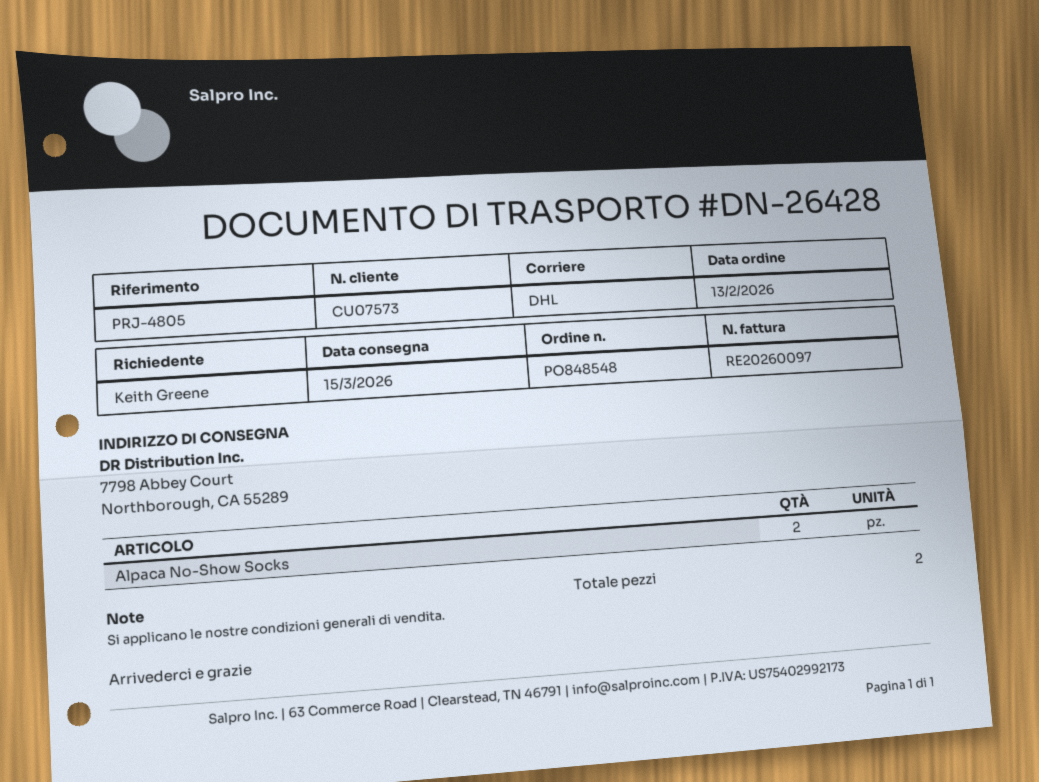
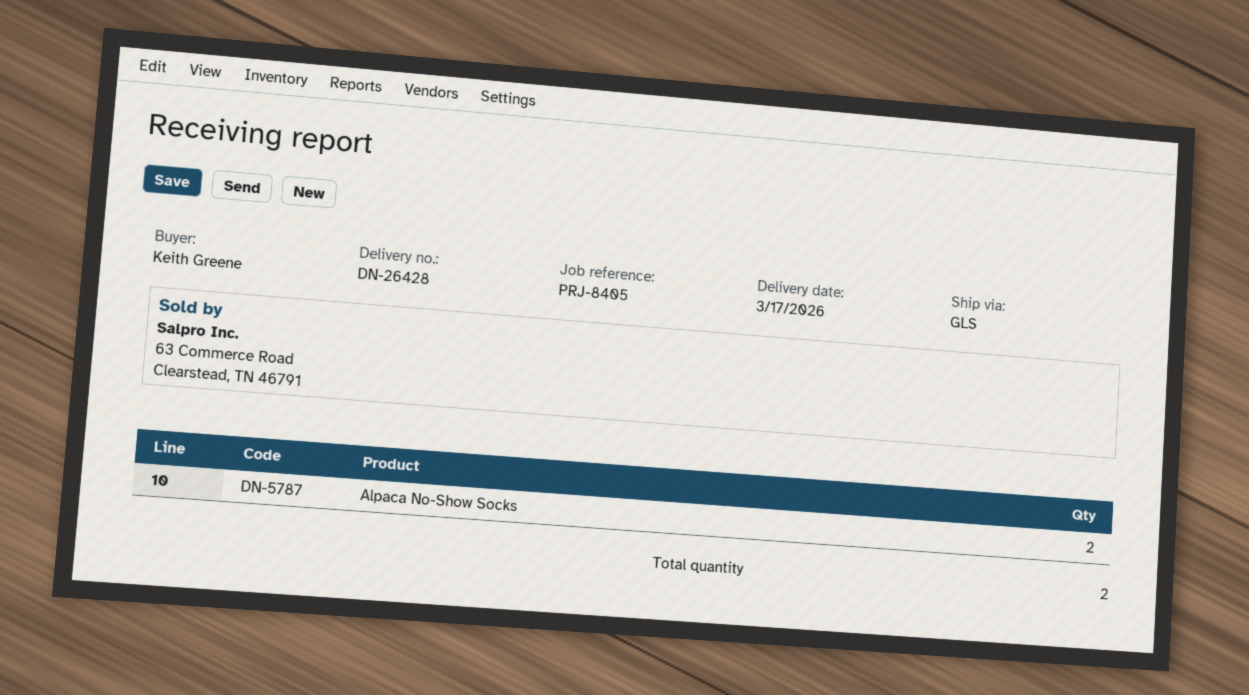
delivery date: 2026-03-15 -> 2026-03-17
reference: PRJ-4805 -> PRJ-8405
shipping method: DHL -> GLS

